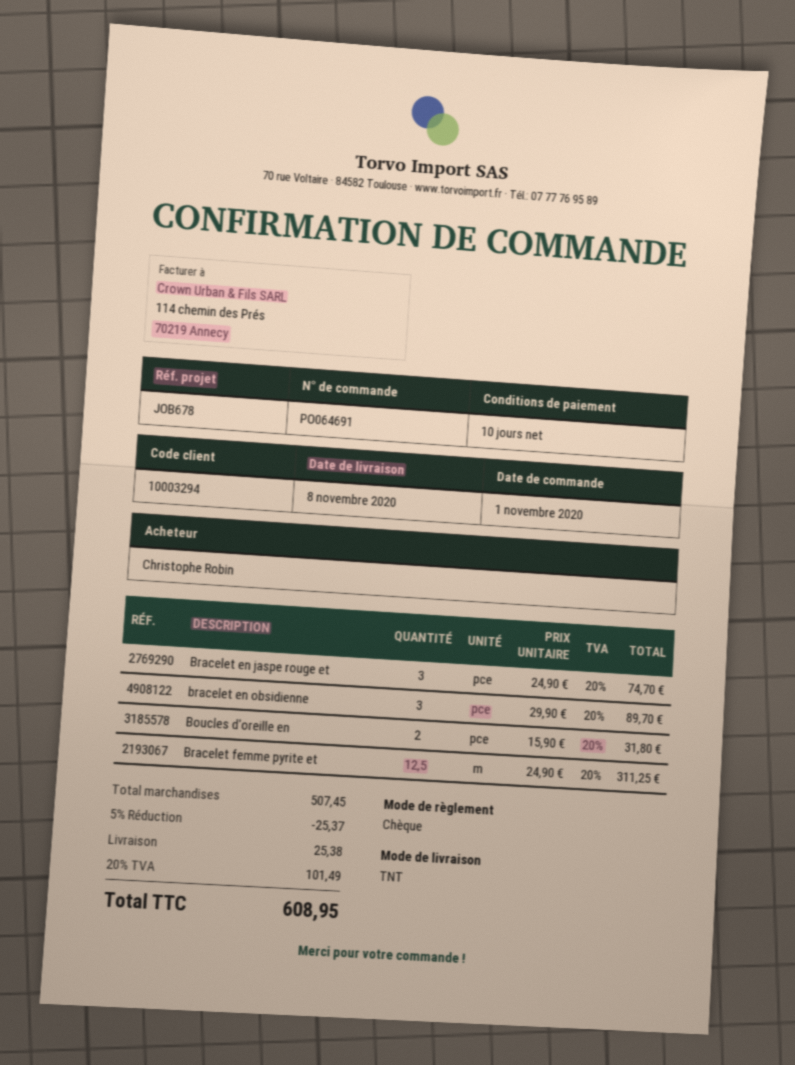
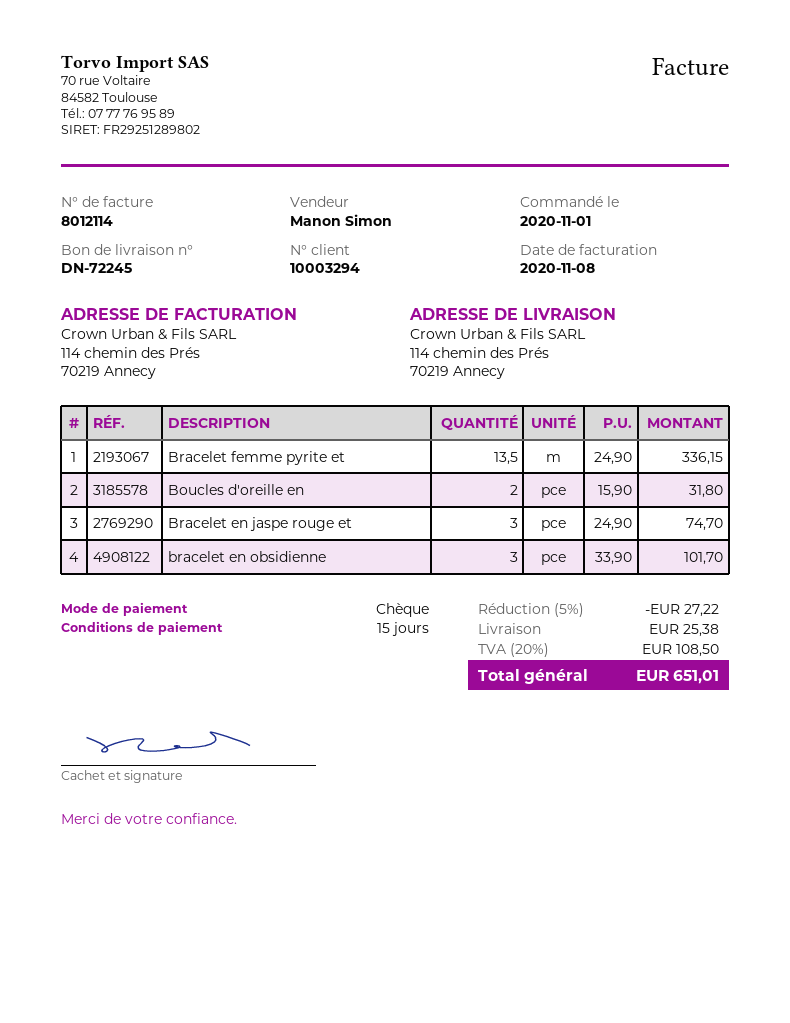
payment terms: 10 days -> 15 days
bracelet en obsidienne: 3 x 29.90 = 89.70 -> 3 x 33.90 = 101.70
Bracelet femme pyrite et: 12.5 x 24.90 = 311.25 -> 13.5 x 24.90 = 336.15
discount: 5% = 25.37 -> 5% = 27.22
tax: 20% = 101.49 -> 20% = 108.50
total: 608.95 -> 651.01

